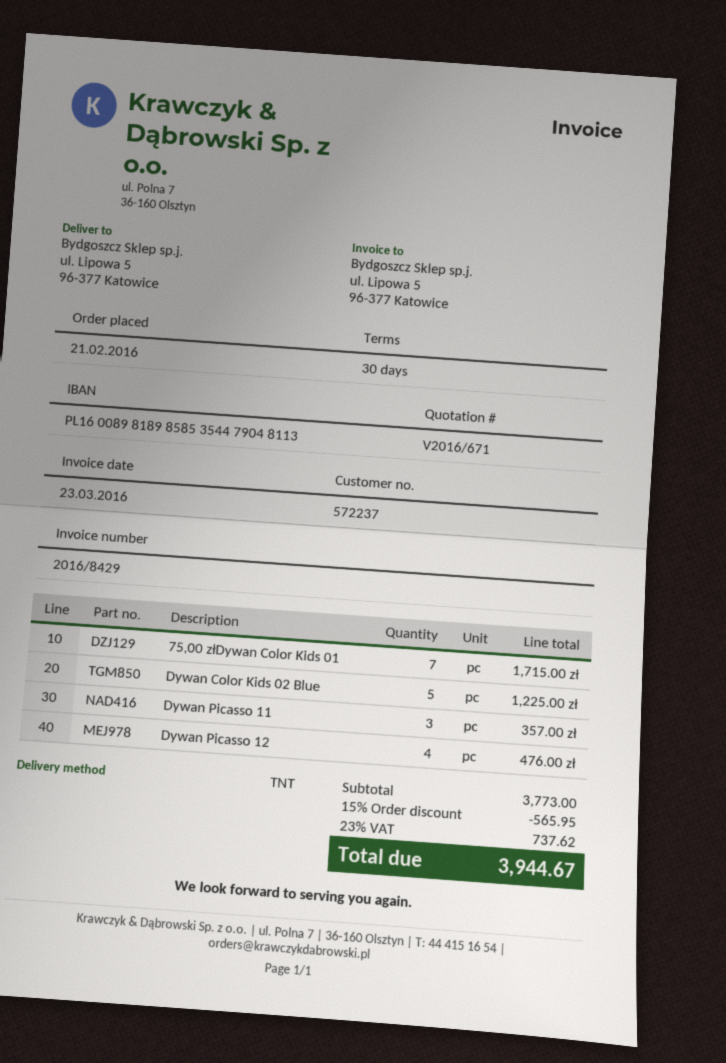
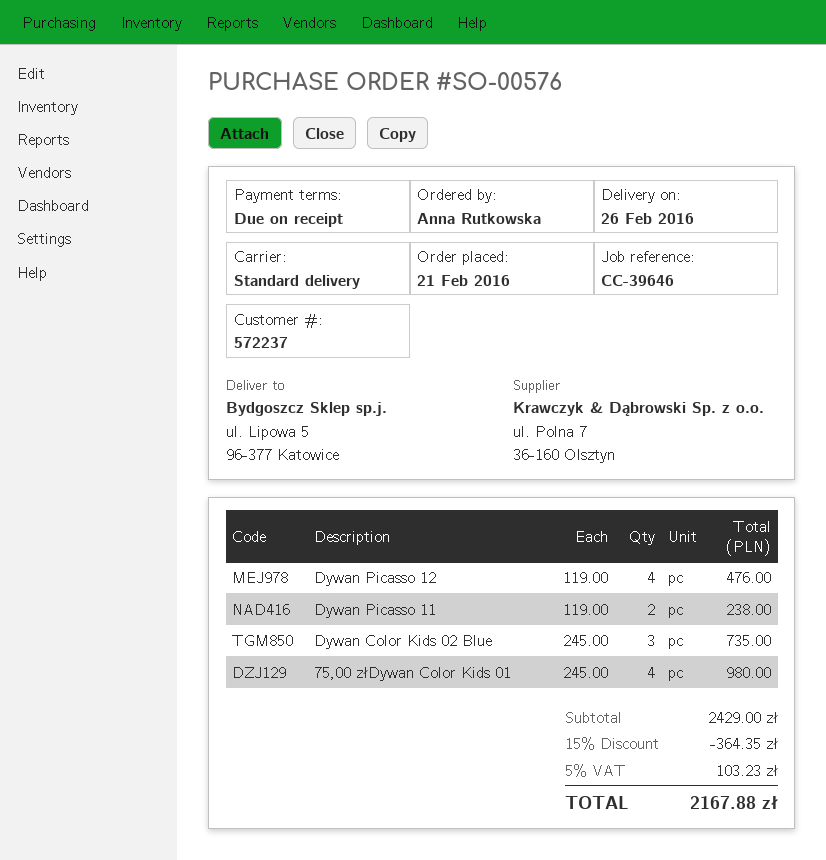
payment terms: 30 days -> on receipt
shipping method: TNT -> standard
75,00 złDywan Color Kids 01: 7 for 1715.00 -> 4 for 980.00
Dywan Color Kids 02 Blue: 5 for 1225.00 -> 3 for 735.00
Dywan Picasso 11: 3 for 357.00 -> 2 for 238.00
subtotal: 3773.00 -> 2429.00
discount: 15% = 565.95 -> 15% = 364.35
tax: 23% = 737.62 -> 5% = 103.23
total: 3944.67 -> 2167.88

